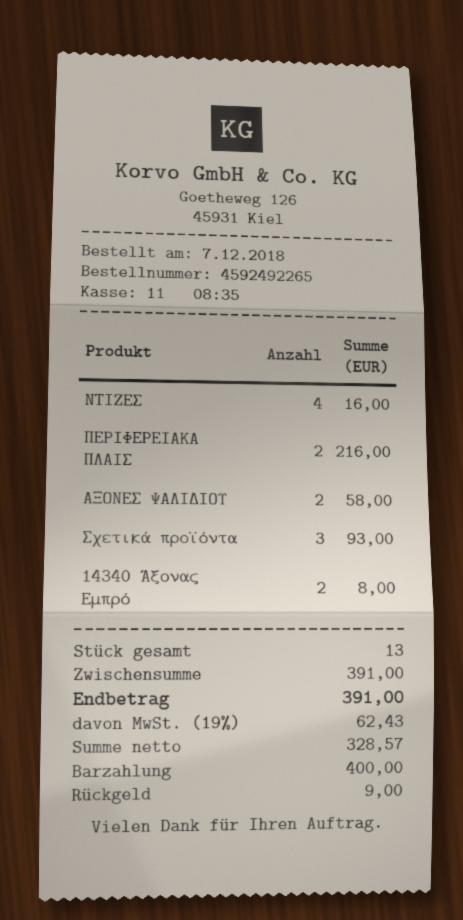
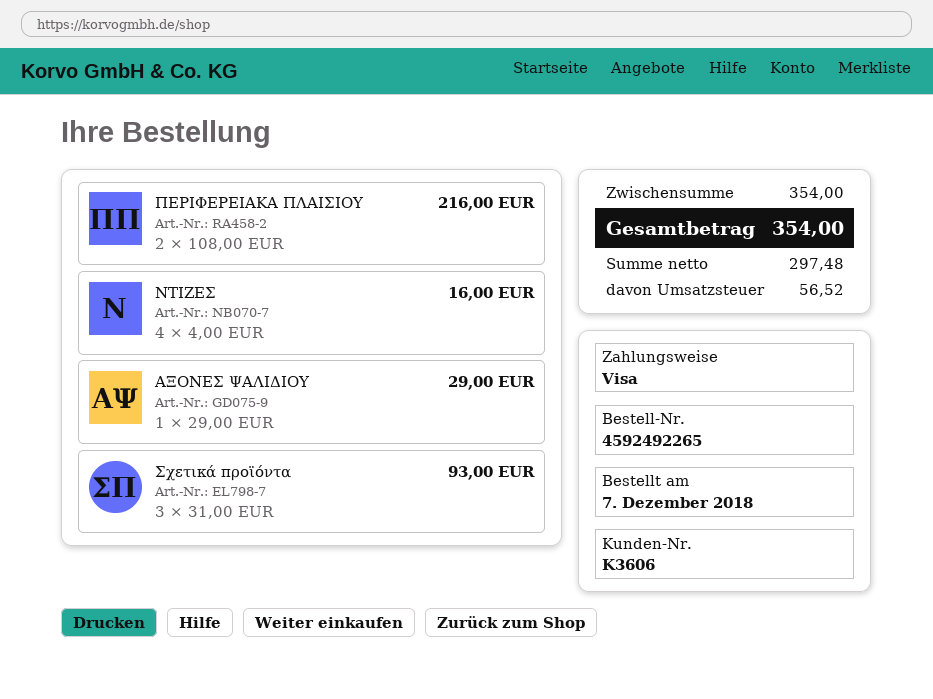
payment method: cash -> Visa
ΑΞΟΝΕΣ ΨΑΛΙΔΙΟΥ: 2 for 58.00 -> 1 for 29.00
14340 Άξονας Εμπρό: 2 for 8.00 -> none
subtotal: 391.00 -> 354.00
net: 328.57 -> 297.48
tax: 62.43 -> 56.52
total: 391.00 -> 354.00

